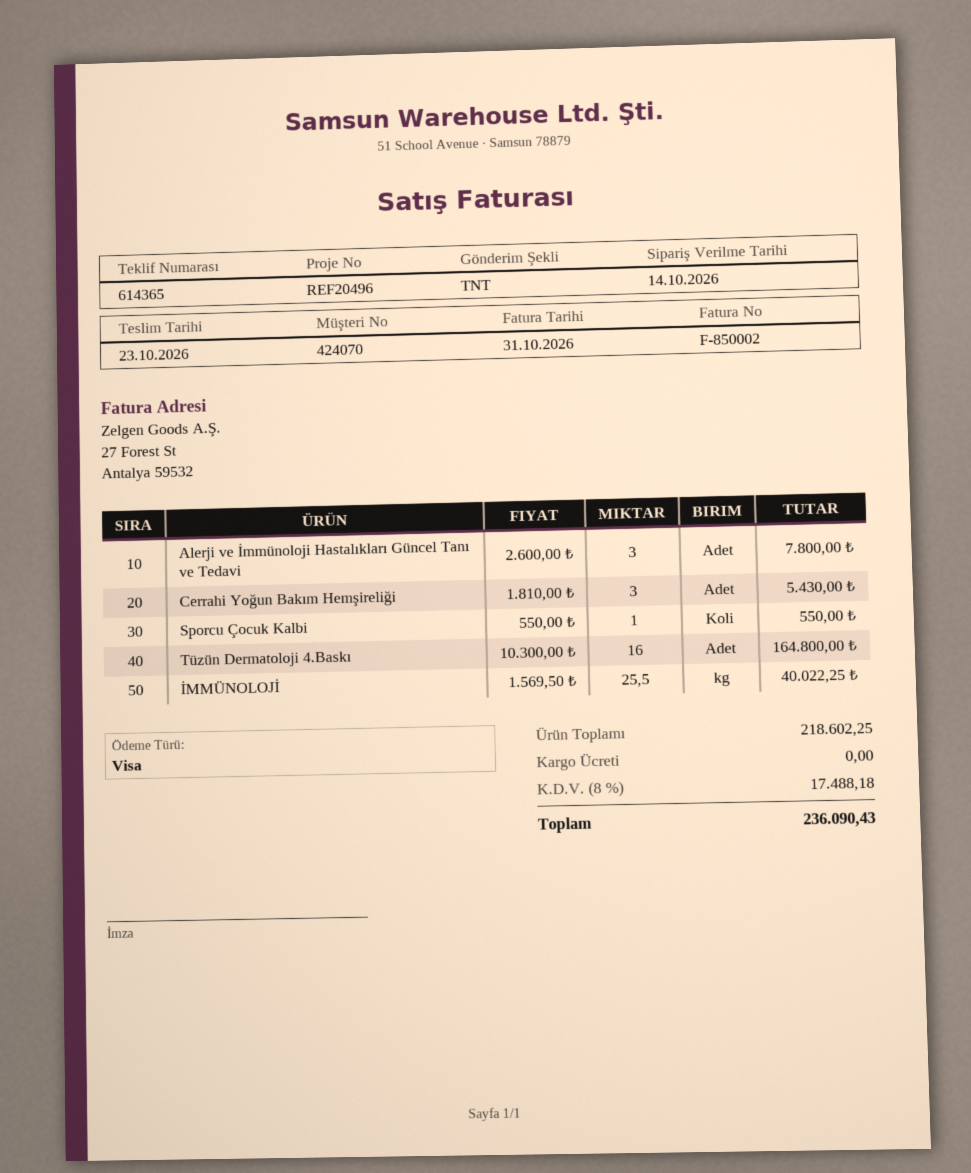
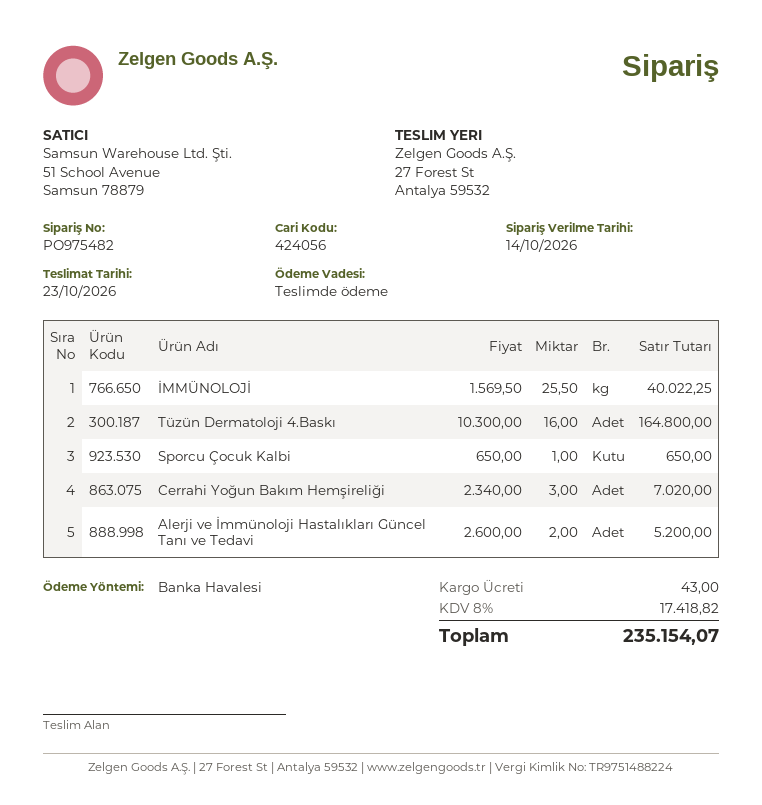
customer number: 424070 -> 424056
payment method: Visa -> bank transfer
Alerji ve İmmünoloji Hastalıkları Güncel Tanı ve Tedavi: 3 x 2600.00 = 7800.00 -> 2 x 2600.00 = 5200.00
Cerrahi Yoğun Bakım Hemşireliği: 3 x 1810.00 = 5430.00 -> 3 x 2340.00 = 7020.00
Sporcu Çocuk Kalbi: 1 x 550.00 = 550.00 -> 1 x 650.00 = 650.00
shipping: 0.00 -> 43.00
tax: 8% = 17488.18 -> 8% = 17418.82
total: 236090.43 -> 235154.07

